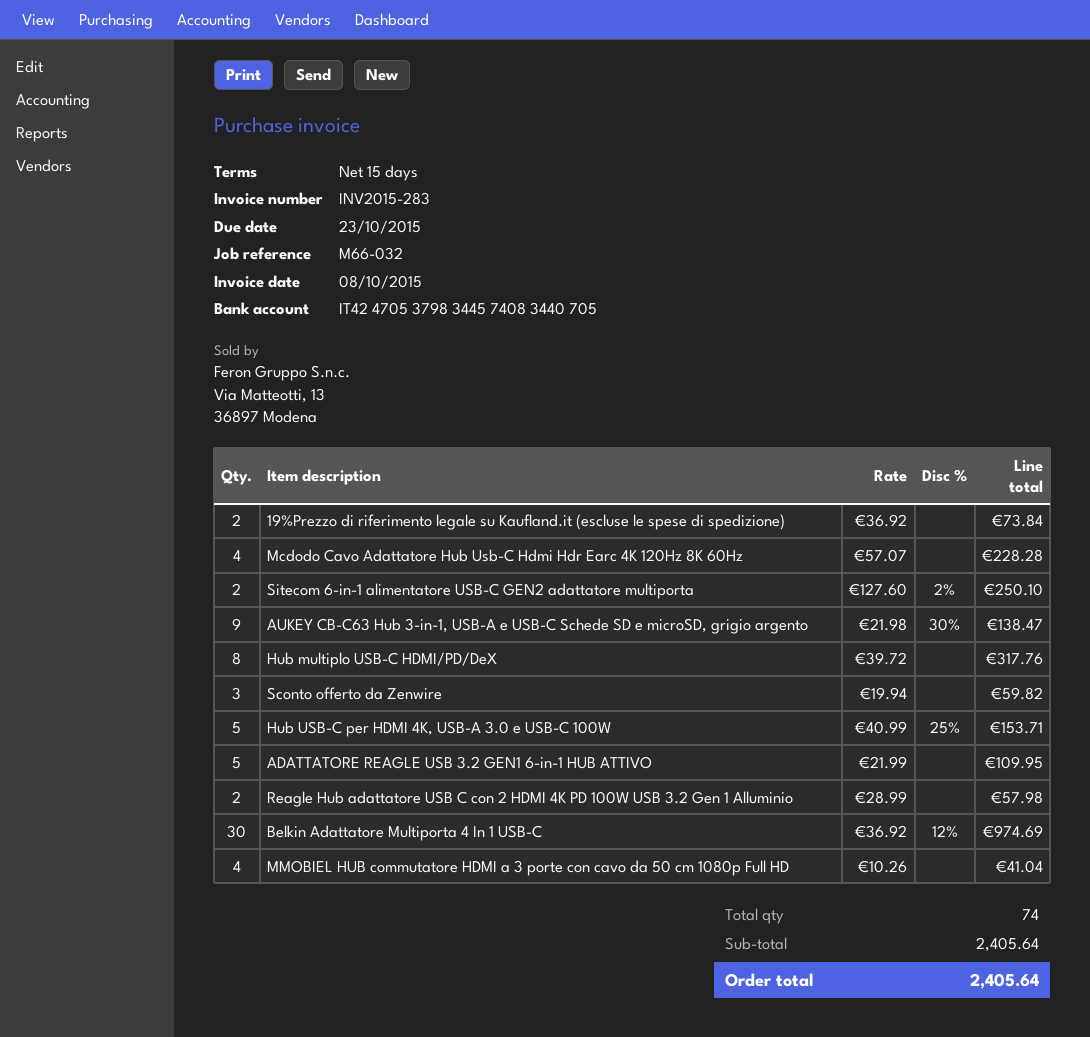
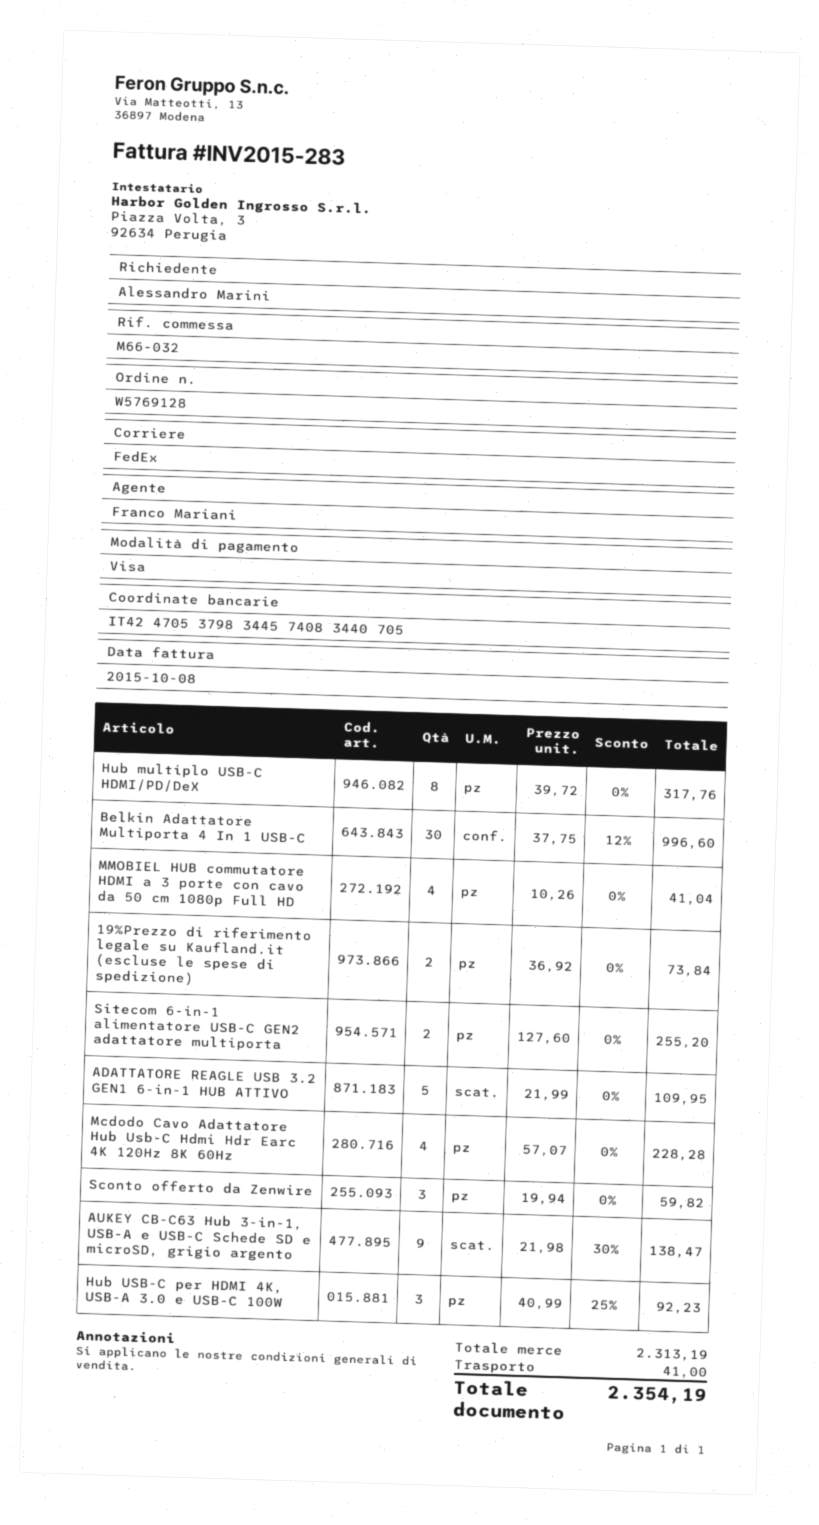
Sitecom 6-in-1 alimentatore USB-C GEN2 adattatore multiporta: 2 x 127.60 - 2% = 250.10 -> 2 x 127.60 = 255.20
Hub USB-C per HDMI 4K, USB-A 3.0 e USB-C 100W: 5 x 40.99 - 25% = 153.71 -> 3 x 40.99 - 25% = 92.23
Reagle Hub adattatore USB C con 2 HDMI 4K PD 100W USB 3.2 Gen 1 Alluminio: 2 x 28.99 = 57.98 -> none
Belkin Adattatore Multiporta 4 In 1 USB-C: 30 x 36.92 - 12% = 974.69 -> 30 x 37.75 - 12% = 996.60
subtotal: 2405.64 -> 2313.19
shipping: none -> 41.00
total: 2405.64 -> 2354.19

